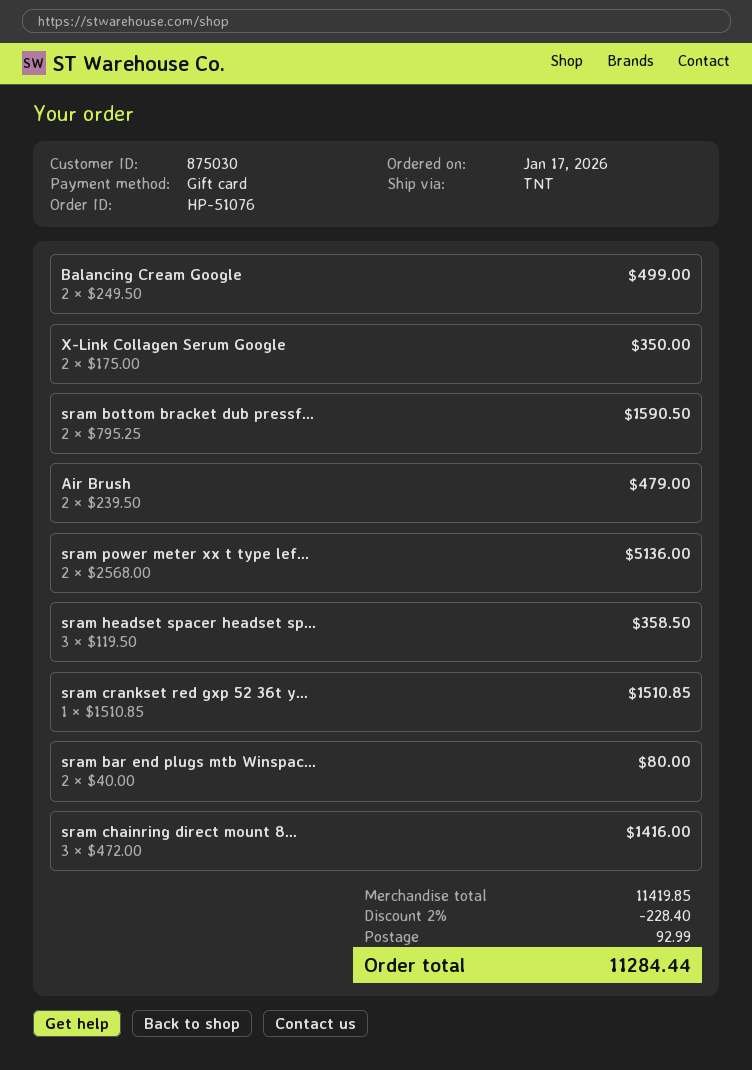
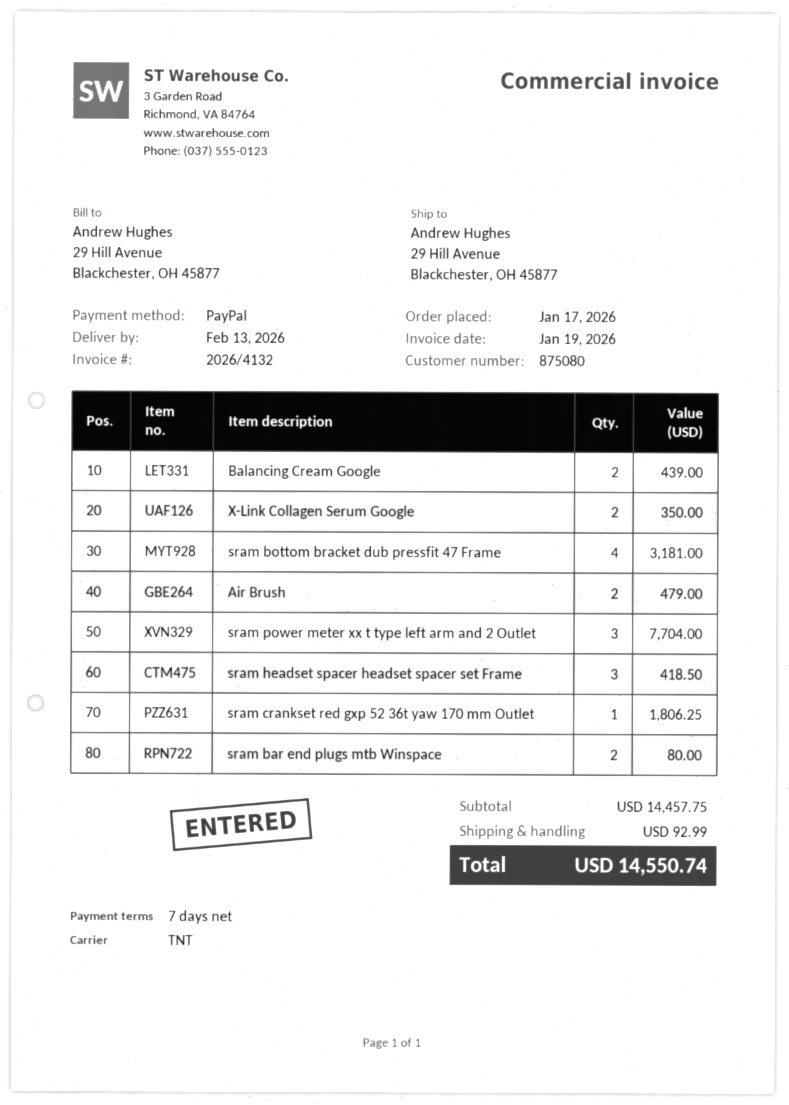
customer number: 875030 -> 875080
payment method: gift card -> PayPal
Balancing Cream Google: 2 for 499.00 -> 2 for 439.00
sram bottom bracket dub pressf...: 2 for 1590.50 -> 4 for 3181.00
sram power meter xx t type lef...: 2 for 5136.00 -> 3 for 7704.00
sram headset spacer headset sp...: 3 for 358.50 -> 3 for 418.50
sram crankset red gxp 52 36t y...: 1 for 1510.85 -> 1 for 1806.25
sram chainring direct mount 8...: 3 for 1416.00 -> none
subtotal: 11419.85 -> 14457.75
discount: 2% = 228.40 -> none
total: 11284.44 -> 14550.74

